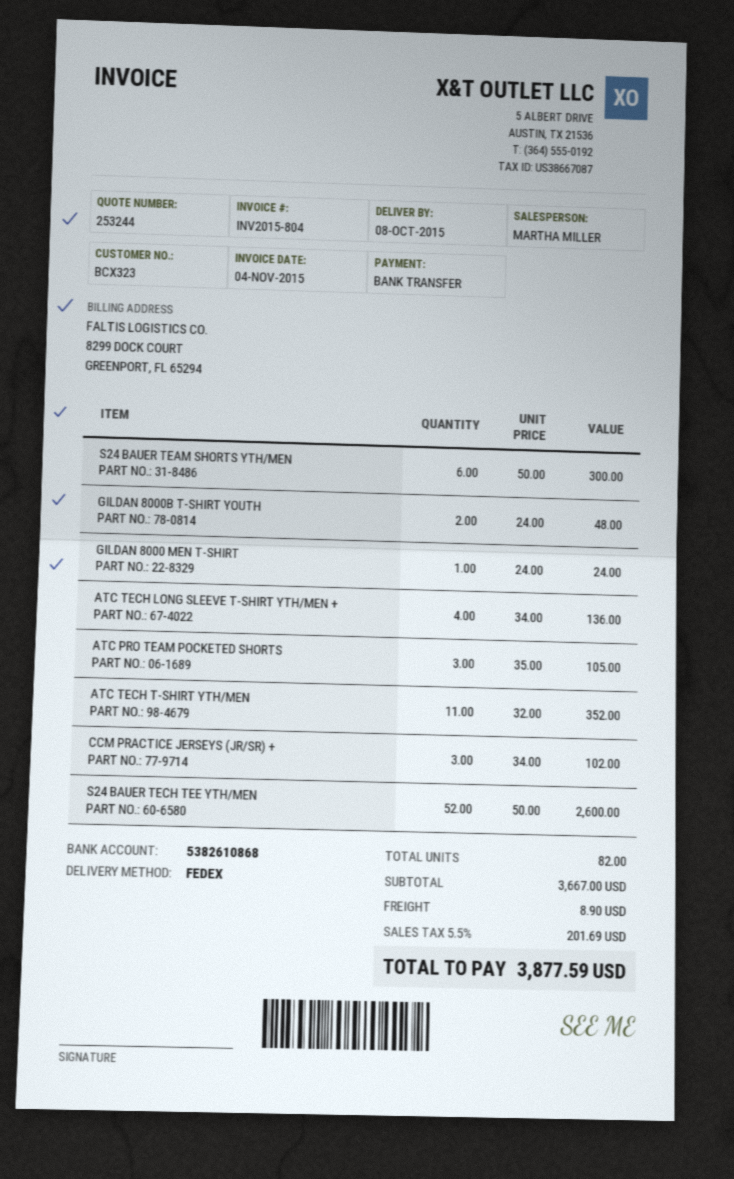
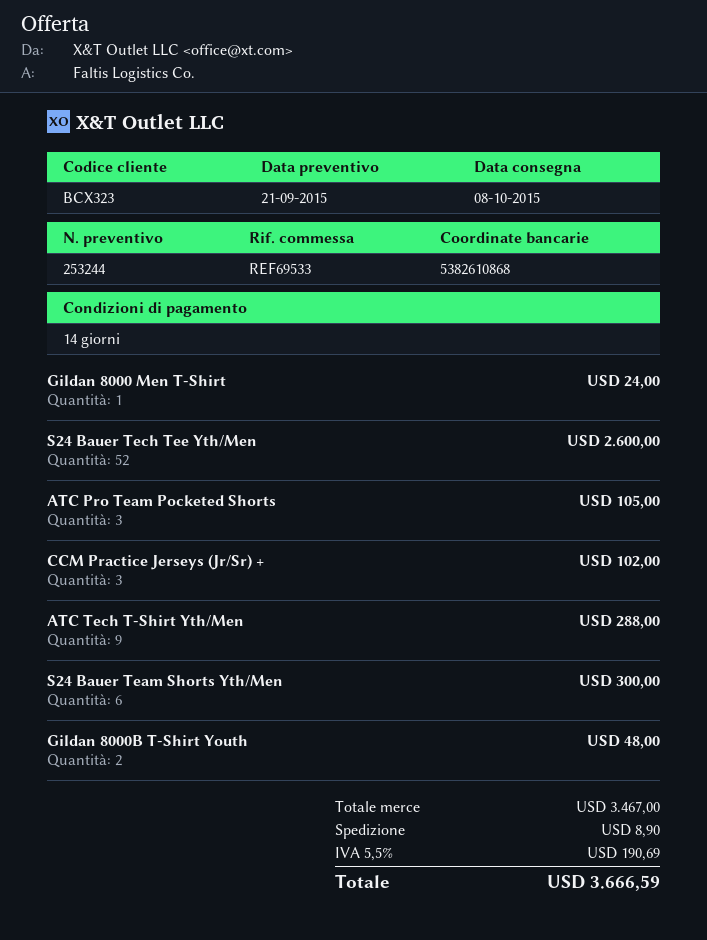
ATC TECH LONG SLEEVE T-SHIRT YTH/MEN +: 4 for 136.00 -> none
ATC TECH T-SHIRT YTH/MEN: 11 for 352.00 -> 9 for 288.00
subtotal: 3667.00 -> 3467.00
tax: 5.5% = 201.69 -> 5.5% = 190.69
total: 3877.59 -> 3666.59

